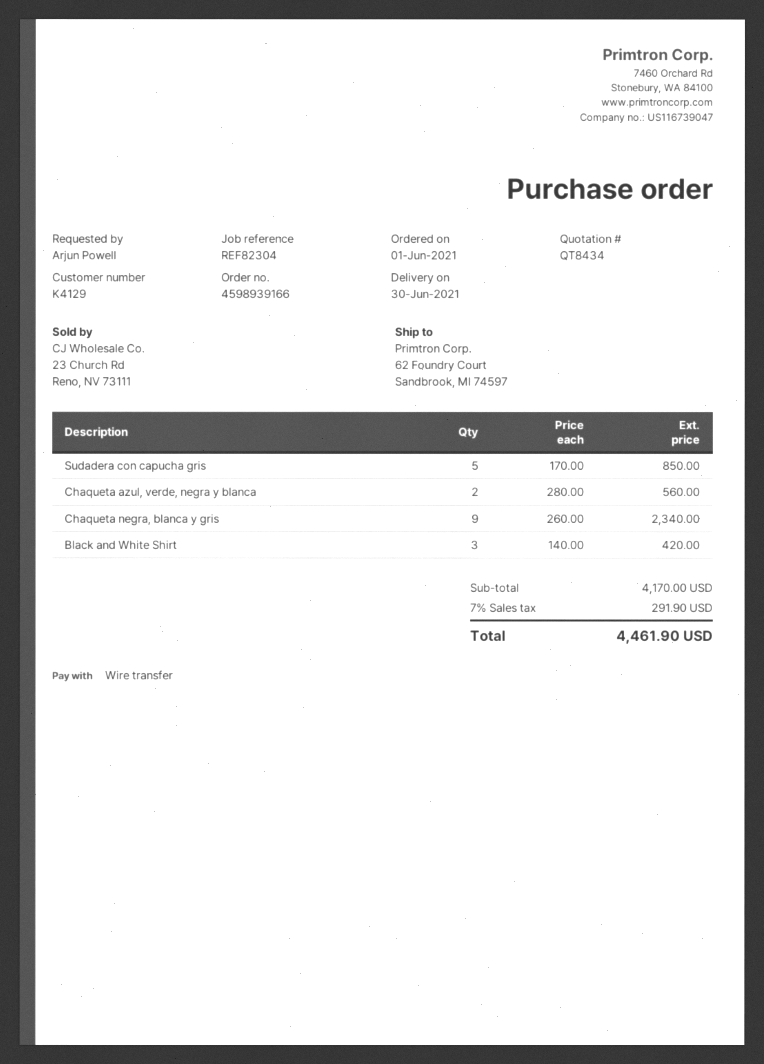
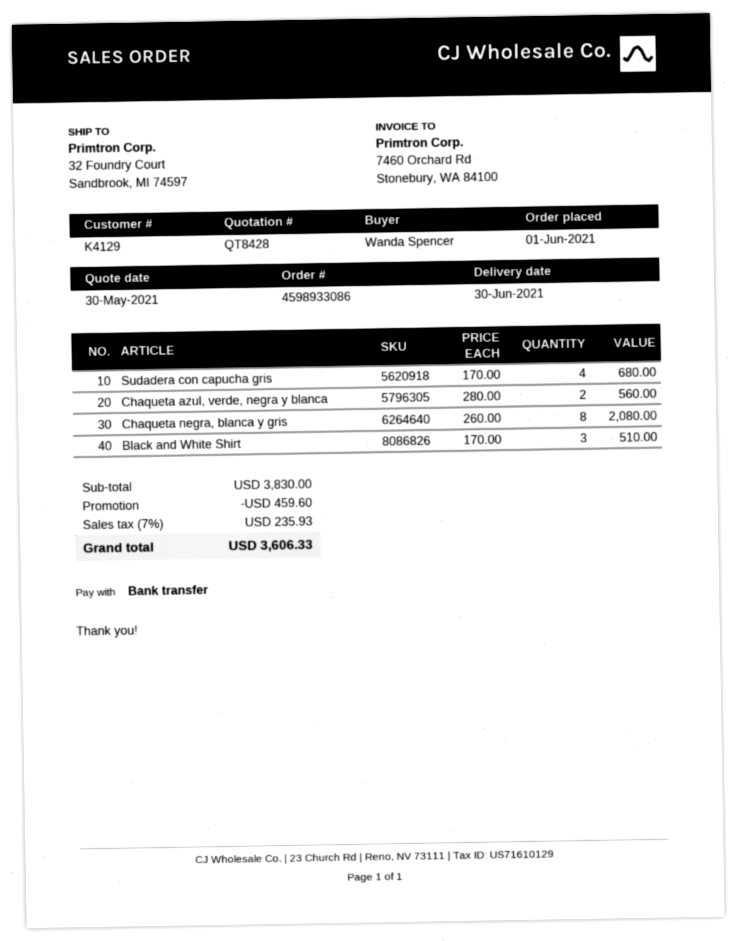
quote number: QT8434 -> QT8428
order number: 4598939166 -> 4598933086
ordered by: Arjun Powell -> Wanda Spencer
ship to: 62 Foundry Court, Sandbrook, MI 74597 -> 32 Foundry Court, Sandbrook, MI 74597
Sudadera con capucha gris: 5 x 170.00 = 850.00 -> 4 x 170.00 = 680.00
Chaqueta negra, blanca y gris: 9 x 260.00 = 2340.00 -> 8 x 260.00 = 2080.00
Black and White Shirt: 3 x 140.00 = 420.00 -> 3 x 170.00 = 510.00
subtotal: 4170.00 -> 3830.00
discount: none -> 459.60
tax: 7% = 291.90 -> 7% = 235.93
total: 4461.90 -> 3606.33

